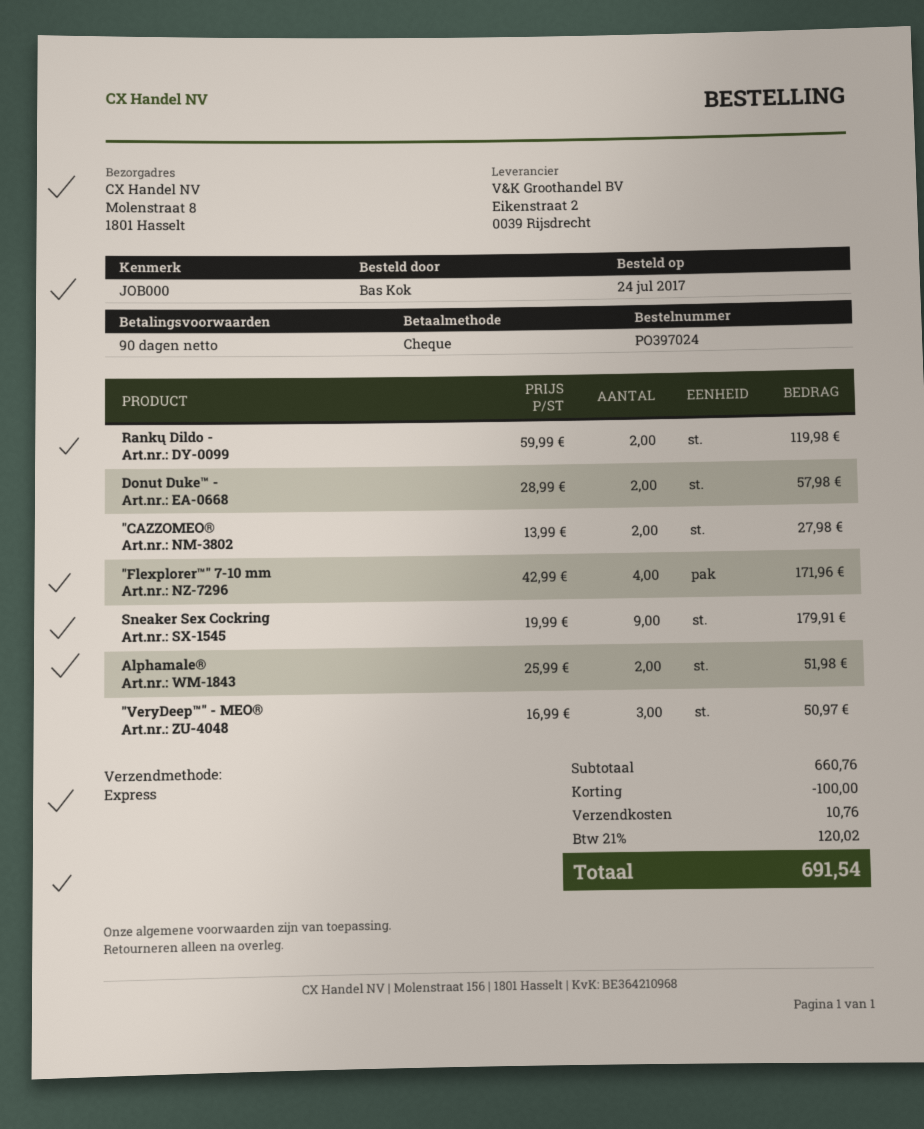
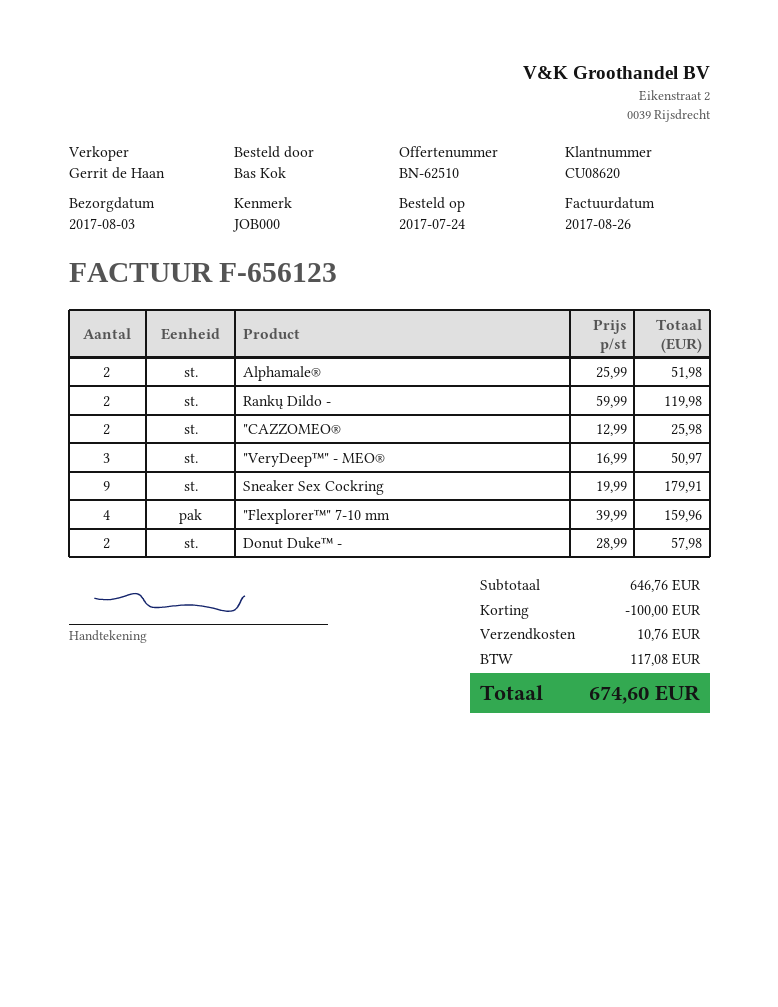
"CAZZOMEO®: 2 x 13.99 = 27.98 -> 2 x 12.99 = 25.98
"Flexplorer™" 7-10 mm: 4 x 42.99 = 171.96 -> 4 x 39.99 = 159.96
subtotal: 660.76 -> 646.76
tax: 120.02 -> 117.08
total: 691.54 -> 674.60

